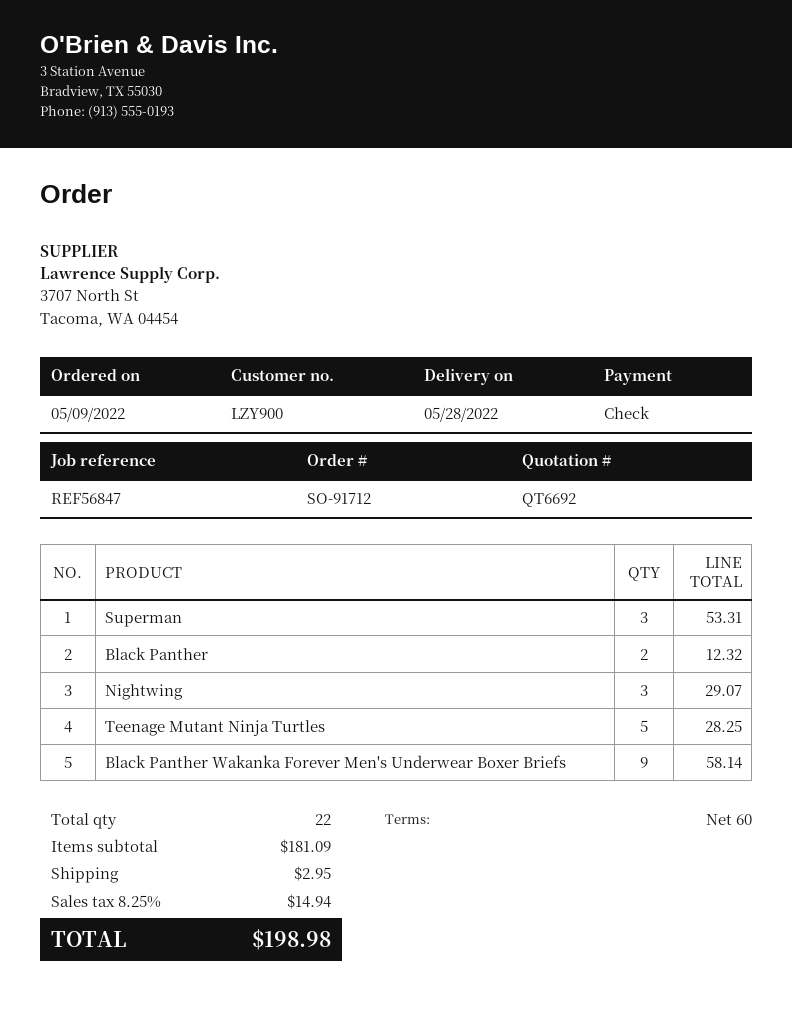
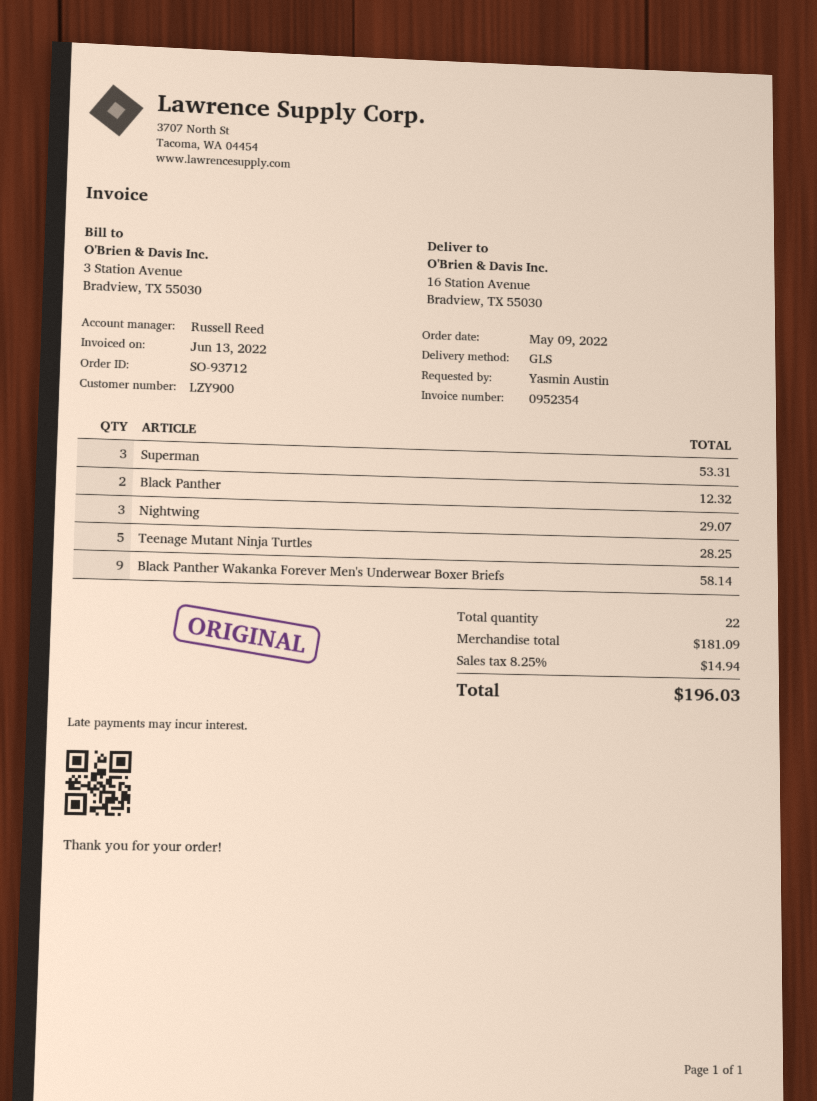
order number: SO-91712 -> SO-93712
shipping: 2.95 -> none
total: 198.98 -> 196.03

